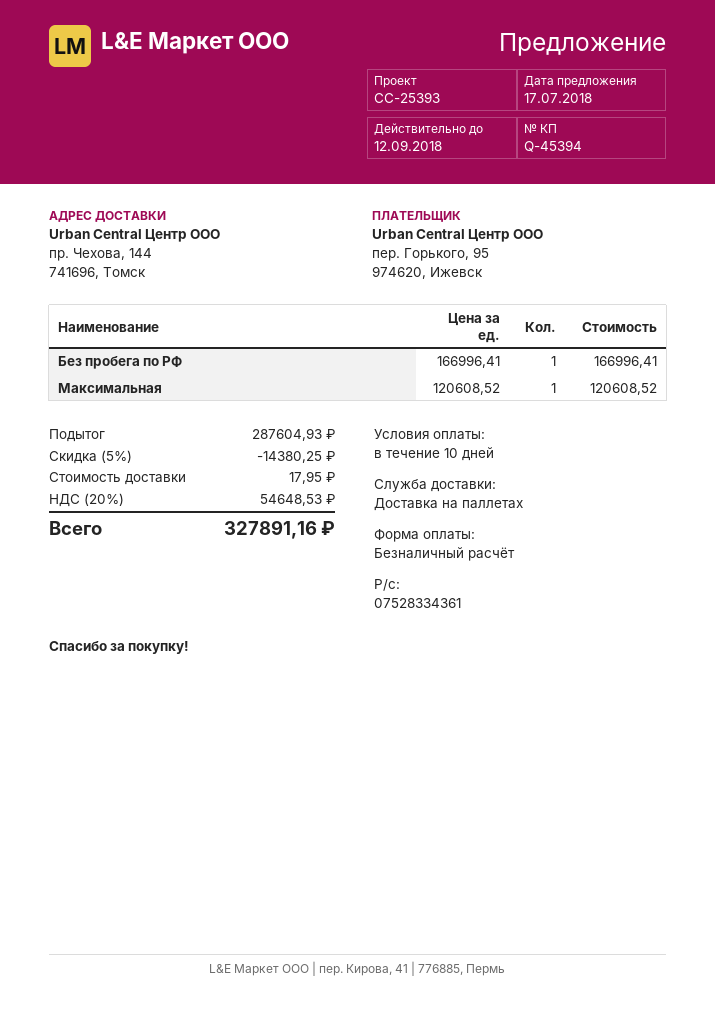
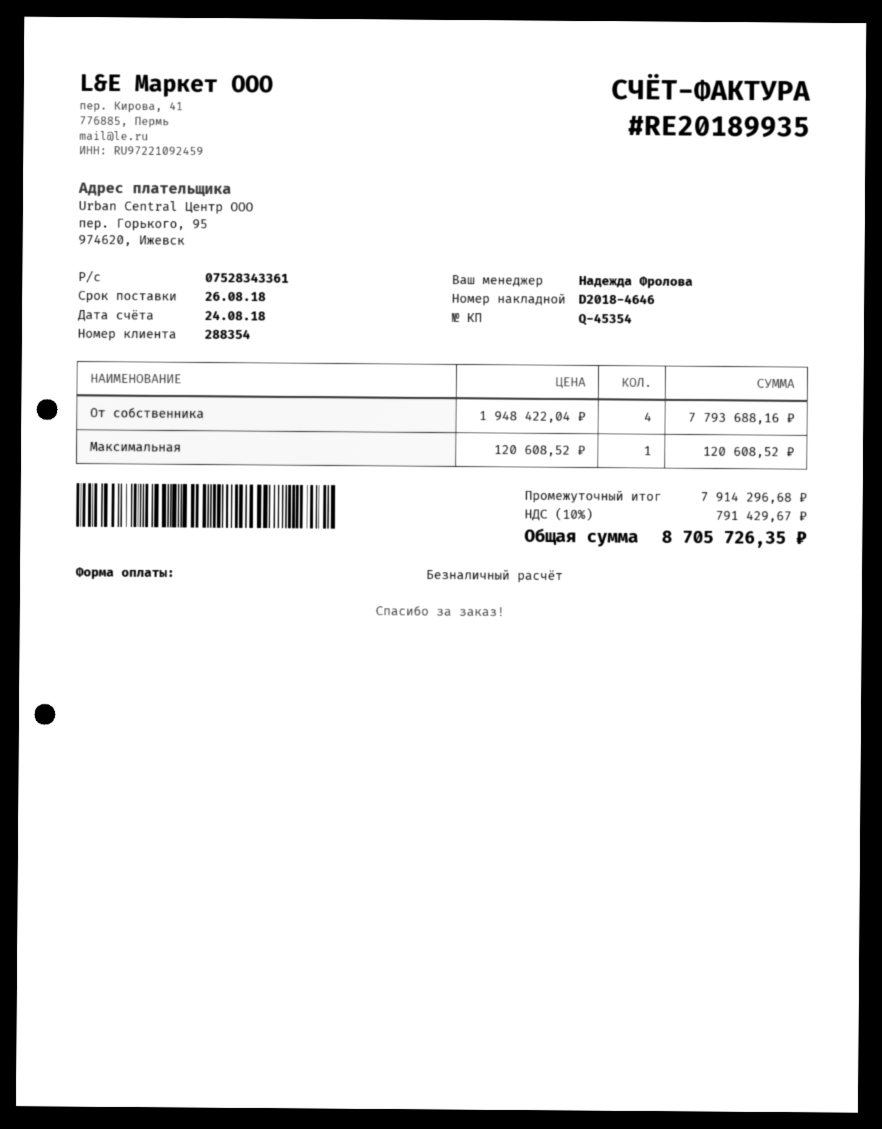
quote number: Q-45394 -> Q-45354
bank account: 07528334361 -> 07528343361
Без пробега по РФ: 1 x 166996.41 = 166996.41 -> none
От собственника: none -> 4 x 1948422.04 = 7793688.16
subtotal: 287604.93 -> 7914296.68
discount: 5% = 14380.25 -> none
shipping: 17.95 -> none
tax: 20% = 54648.53 -> 10% = 791429.67
total: 327891.16 -> 8705726.35

